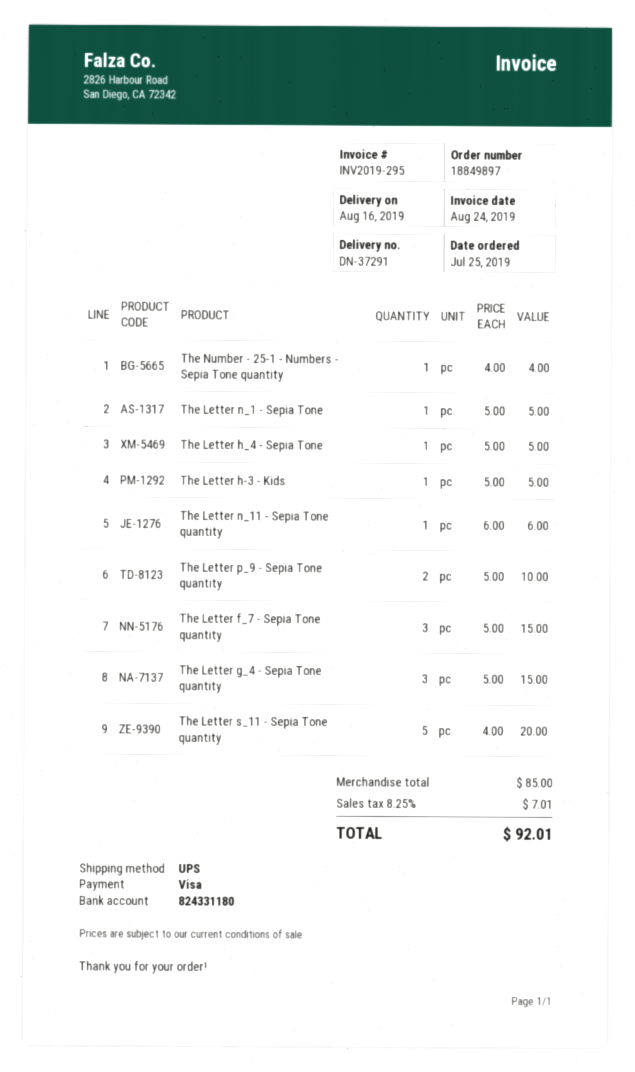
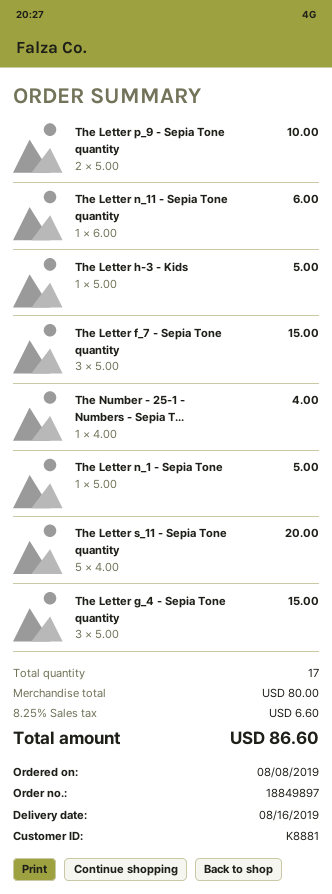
order date: 2019-07-25 -> 2019-08-08
The Letter h_4 - Sepia Tone: 1 x 5.00 = 5.00 -> none
subtotal: 85.00 -> 80.00
tax: 8.25% = 7.01 -> 8.25% = 6.60
total: 92.01 -> 86.60

